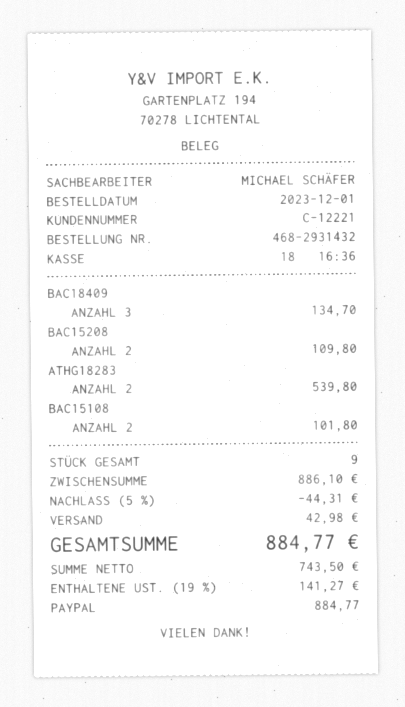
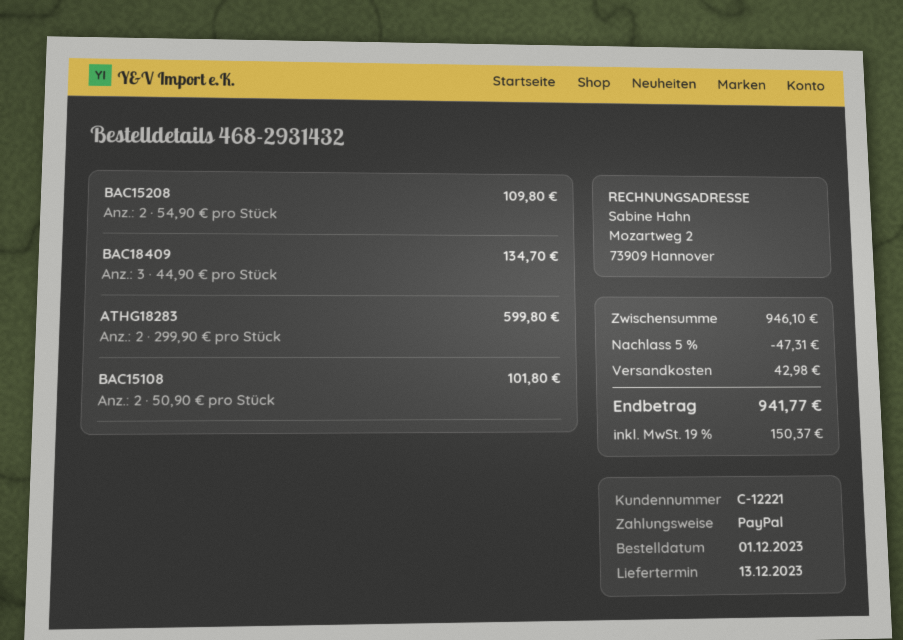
ATHG18283: 2 for 539.80 -> 2 for 599.80
subtotal: 886.10 -> 946.10
discount: 5% = 44.31 -> 5% = 47.31
tax: 19% = 141.27 -> 19% = 150.37
total: 884.77 -> 941.77

